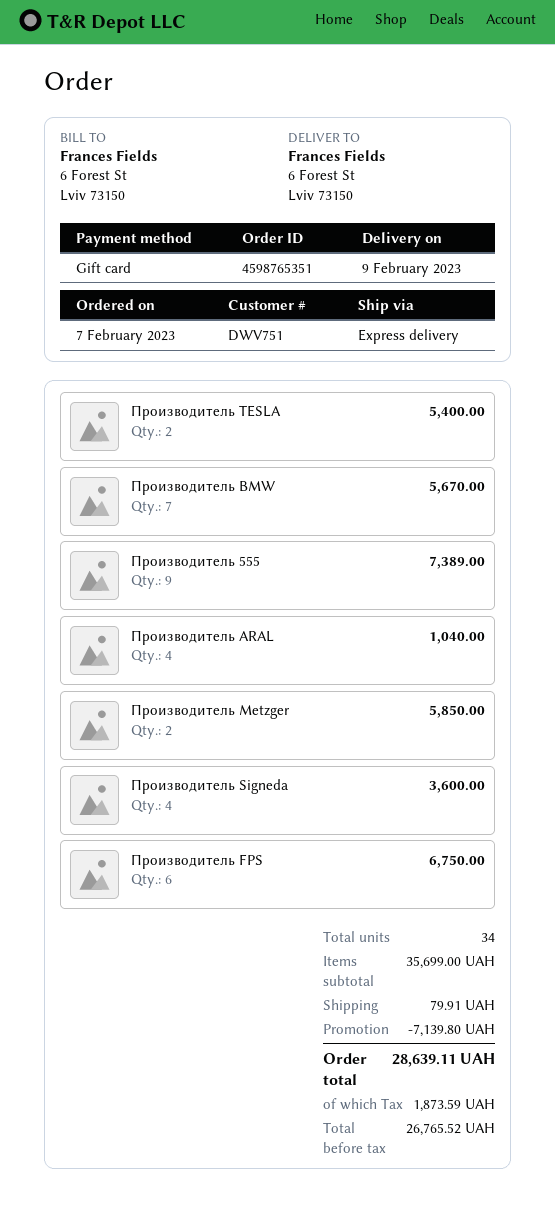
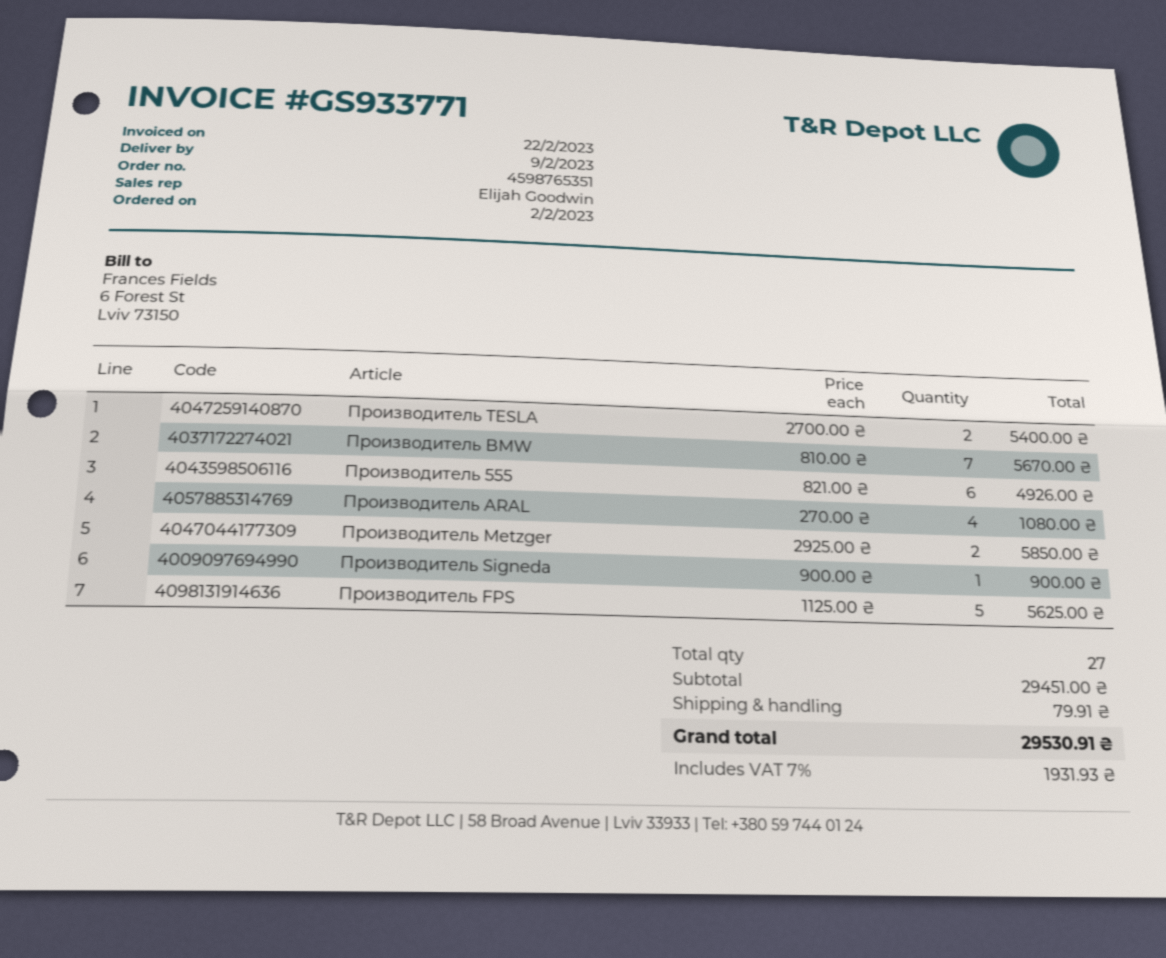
order date: 2023-02-07 -> 2023-02-02
Производитель 555: 9 for 7389.00 -> 6 for 4926.00
Производитель ARAL: 4 for 1040.00 -> 4 for 1080.00
Производитель Signeda: 4 for 3600.00 -> 1 for 900.00
Производитель FPS: 6 for 6750.00 -> 5 for 5625.00
total quantity: 34 -> 27
subtotal: 35699.00 -> 29451.00
discount: 7139.80 -> none
tax: 1873.59 -> 1931.93
total: 28639.11 -> 29530.91

